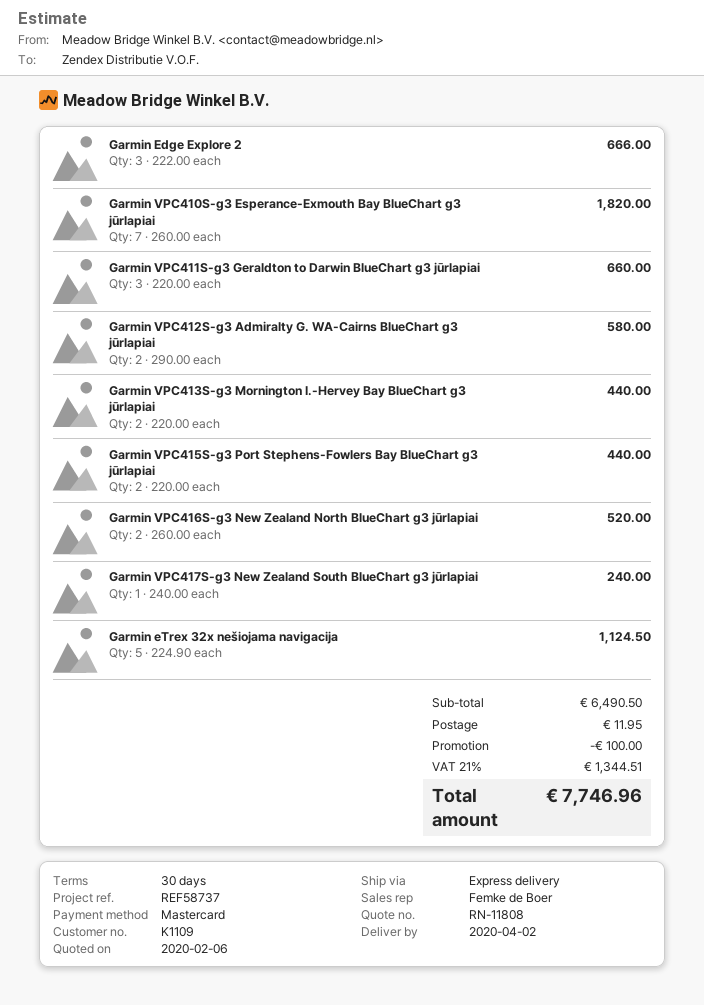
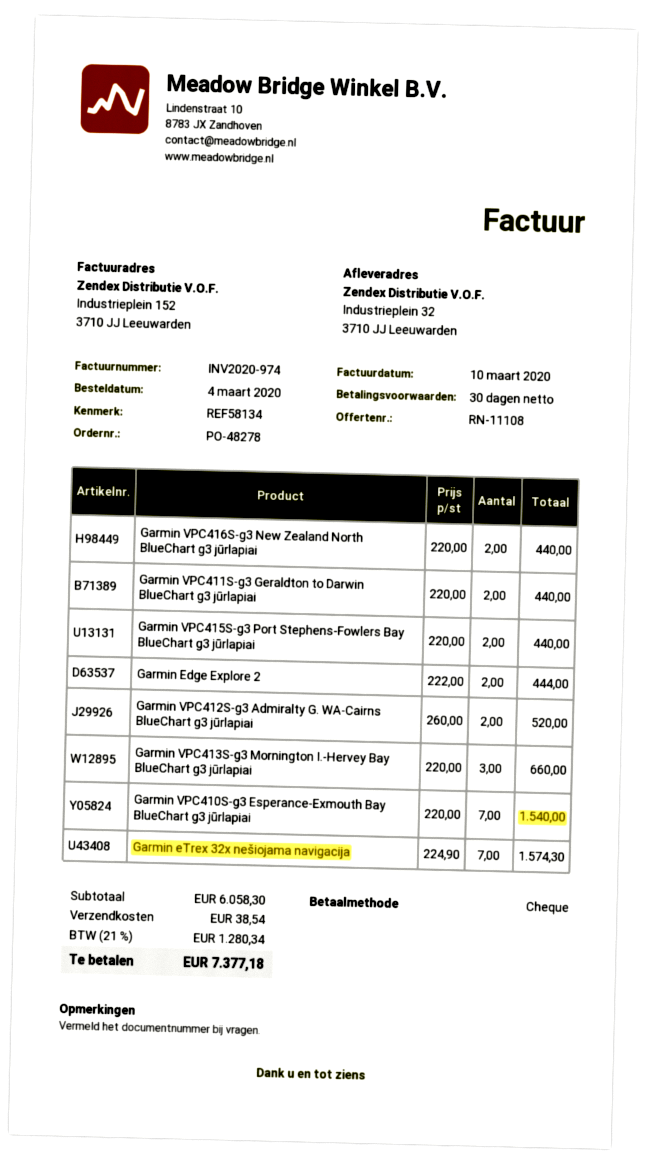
quote number: RN-11808 -> RN-11108
reference: REF58737 -> REF58134
payment method: Mastercard -> cheque
Garmin Edge Explore 2: 3 x 222.00 = 666.00 -> 2 x 222.00 = 444.00
Garmin VPC410S-g3 Esperance-Exmouth Bay BlueChart g3 jūrlapiai: 7 x 260.00 = 1820.00 -> 7 x 220.00 = 1540.00
Garmin VPC411S-g3 Geraldton to Darwin BlueChart g3 jūrlapiai: 3 x 220.00 = 660.00 -> 2 x 220.00 = 440.00
Garmin VPC412S-g3 Admiralty G. WA-Cairns BlueChart g3 jūrlapiai: 2 x 290.00 = 580.00 -> 2 x 260.00 = 520.00
Garmin VPC413S-g3 Mornington I.-Hervey Bay BlueChart g3 jūrlapiai: 2 x 220.00 = 440.00 -> 3 x 220.00 = 660.00
Garmin VPC416S-g3 New Zealand North BlueChart g3 jūrlapiai: 2 x 260.00 = 520.00 -> 2 x 220.00 = 440.00
Garmin VPC417S-g3 New Zealand South BlueChart g3 jūrlapiai: 1 x 240.00 = 240.00 -> none
Garmin eTrex 32x nešiojama navigacija: 5 x 224.90 = 1124.50 -> 7 x 224.90 = 1574.30
subtotal: 6490.50 -> 6058.30
discount: 100.00 -> none
shipping: 11.95 -> 38.54
tax: 21% = 1344.51 -> 21% = 1280.34
total: 7746.96 -> 7377.18

